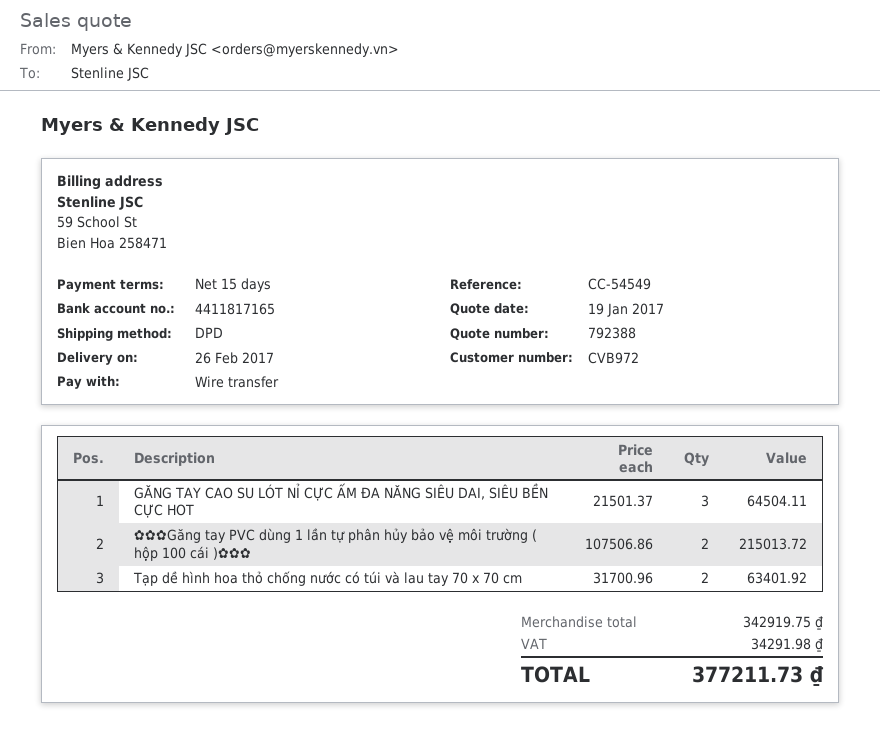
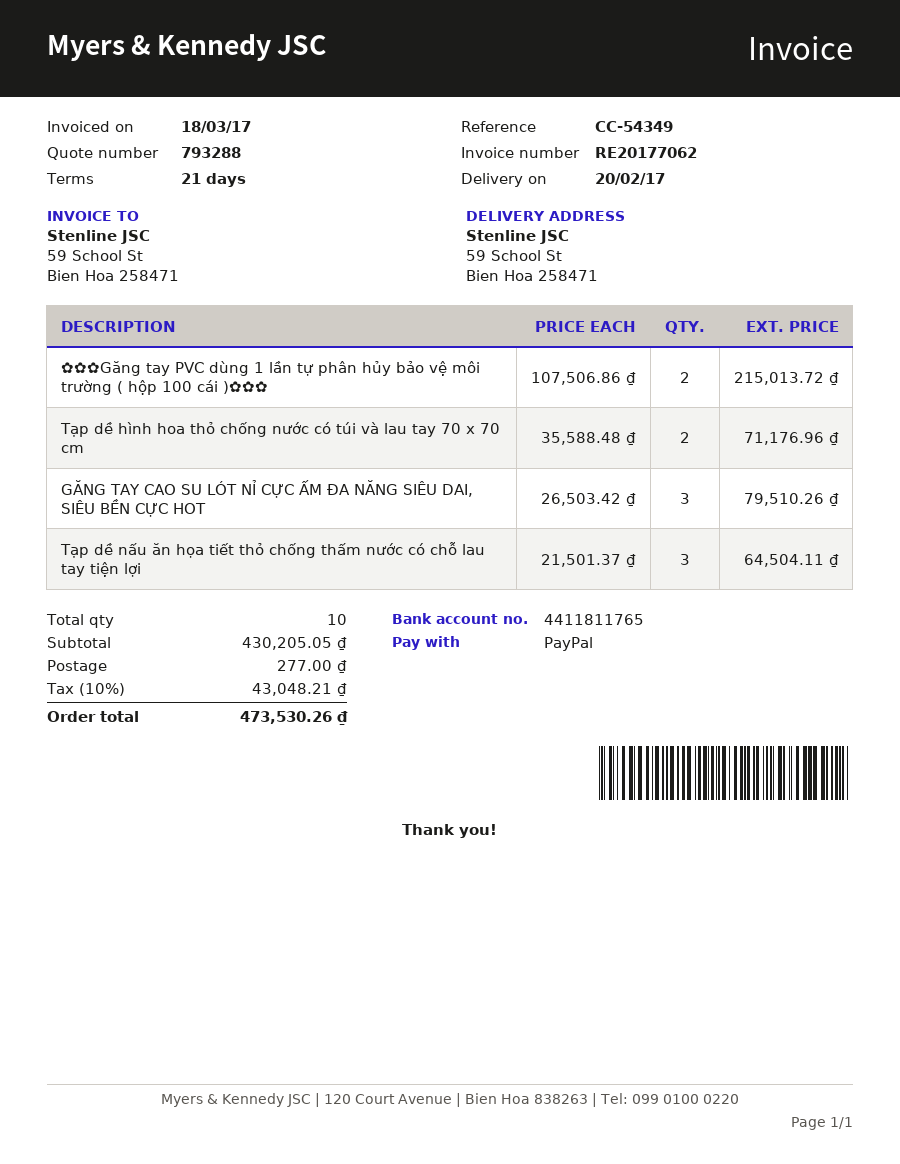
quote number: 792388 -> 793288
delivery date: 2017-02-26 -> 2017-02-20
payment terms: 15 days -> 21 days
reference: CC-54549 -> CC-54349
payment method: bank transfer -> PayPal
bank account: 4411817165 -> 4411811765
GĂNG TAY CAO SU LÓT NỈ CỰC ẤM ĐA NĂNG SIÊU DAI, SIÊU BỀN CỰC HOT: 3 x 21501.37 = 64504.11 -> 3 x 26503.42 = 79510.26
Tạp dề hình hoa thỏ chống nước có túi và lau tay 70 x 70 cm: 2 x 31700.96 = 63401.92 -> 2 x 35588.48 = 71176.96
Tạp dề nấu ăn họa tiết thỏ chống thấm nước có chỗ lau tay tiện lợi: none -> 3 x 21501.37 = 64504.11
subtotal: 342919.75 -> 430205.05
shipping: none -> 277.00
tax: 34291.98 -> 43048.21
total: 377211.73 -> 473530.26

